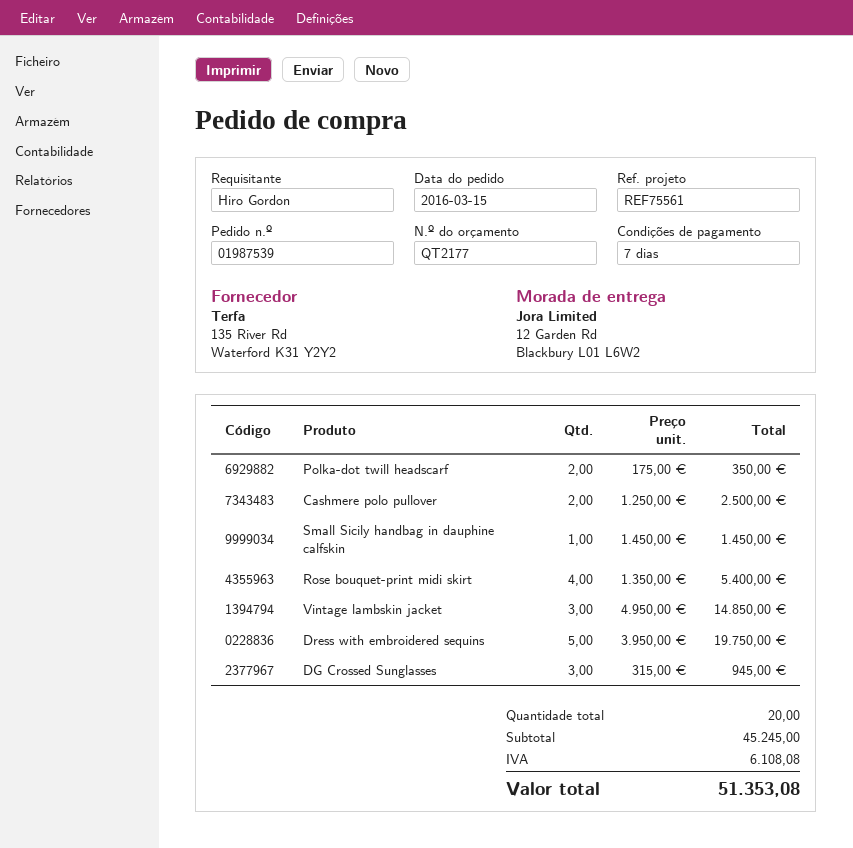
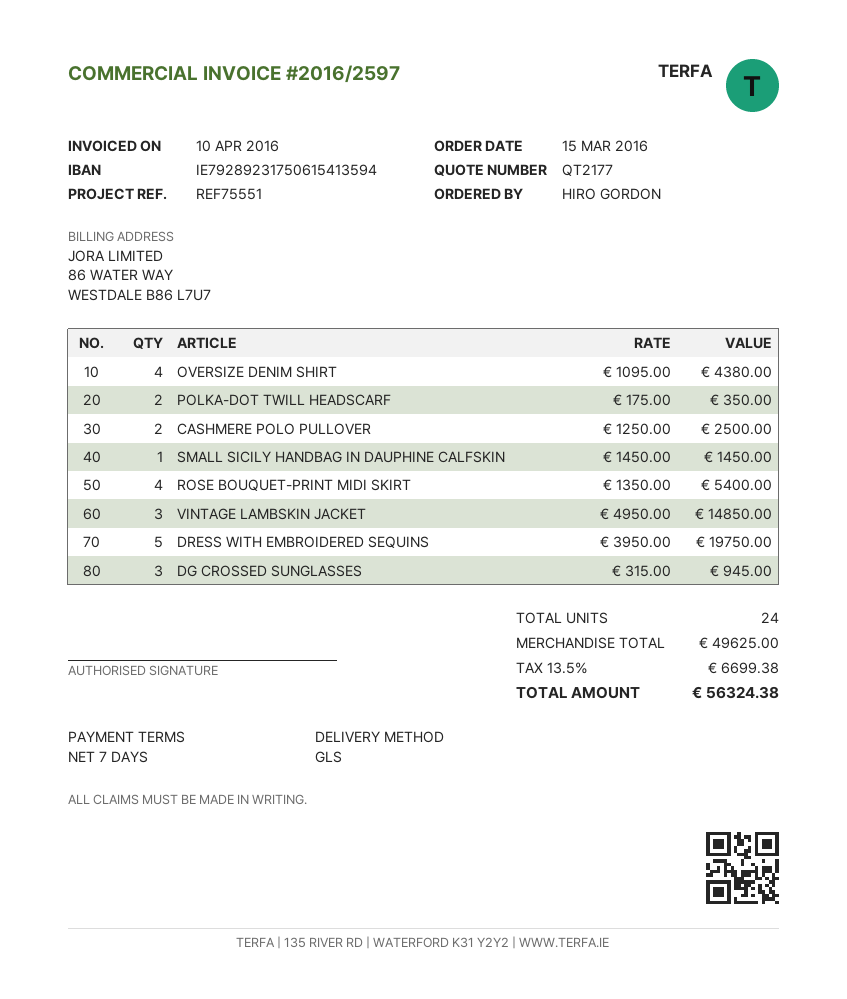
reference: REF75561 -> REF75551
OVERSIZE DENIM SHIRT: none -> 4 x 1095.00 = 4380.00
total quantity: 20 -> 24
subtotal: 45245.00 -> 49625.00
tax: 6108.08 -> 6699.38
total: 51353.08 -> 56324.38

